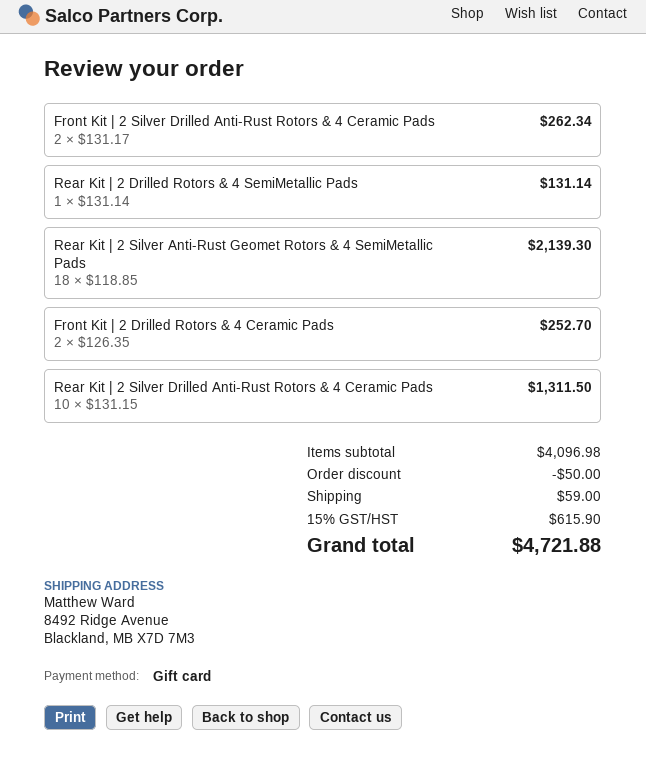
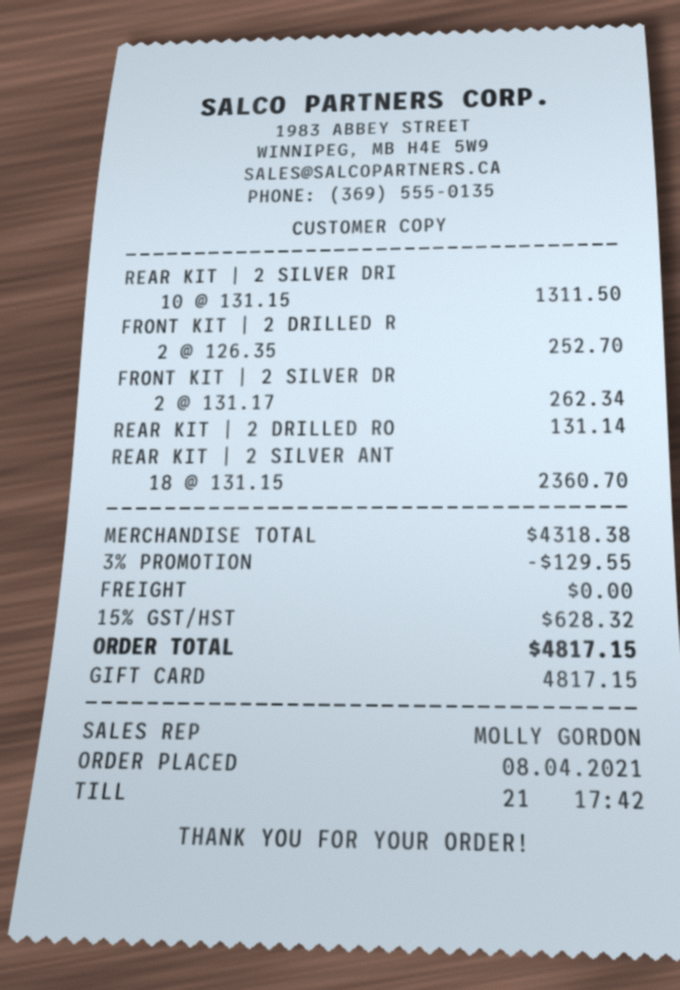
Rear Kit | 2 Silver Anti-Rust Geomet Rotors & 4 SemiMetallic Pads: 18 x 118.85 = 2139.30 -> 18 x 131.15 = 2360.70
subtotal: 4096.98 -> 4318.38
discount: 50.00 -> 129.55
shipping: 59.00 -> 0.00
tax: 15% = 615.90 -> 15% = 628.32
total: 4721.88 -> 4817.15

